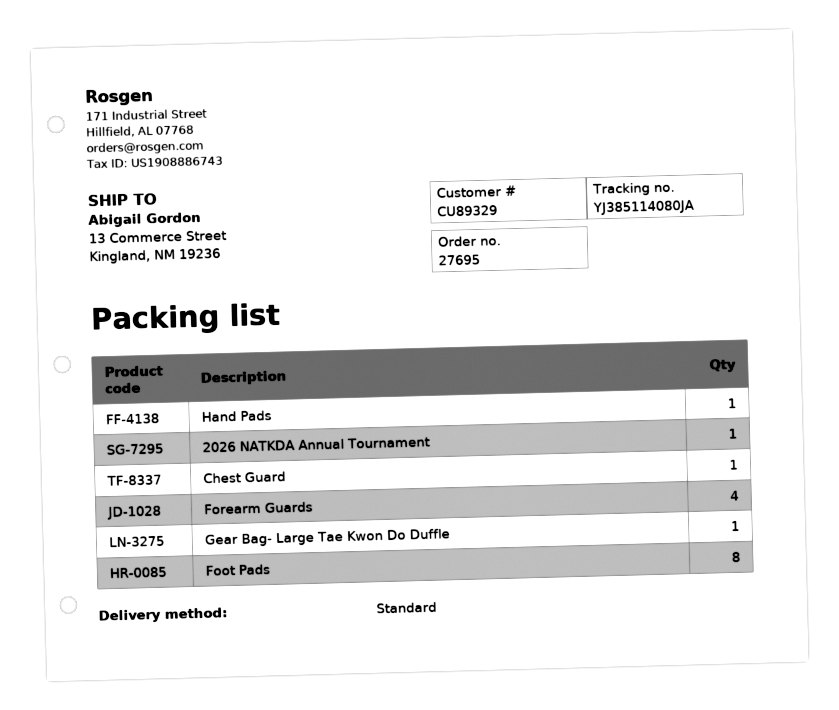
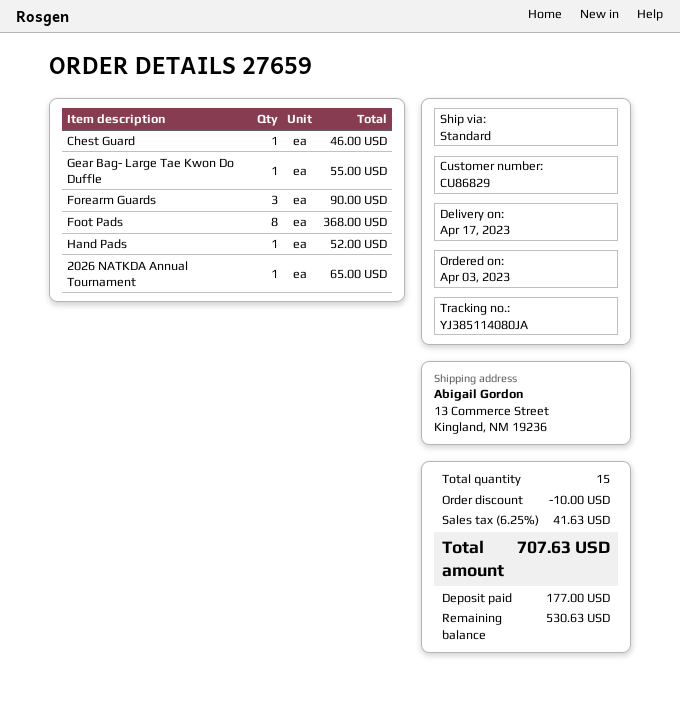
order number: 27695 -> 27659
customer number: CU89329 -> CU86829
Forearm Guards: 4 -> 3

